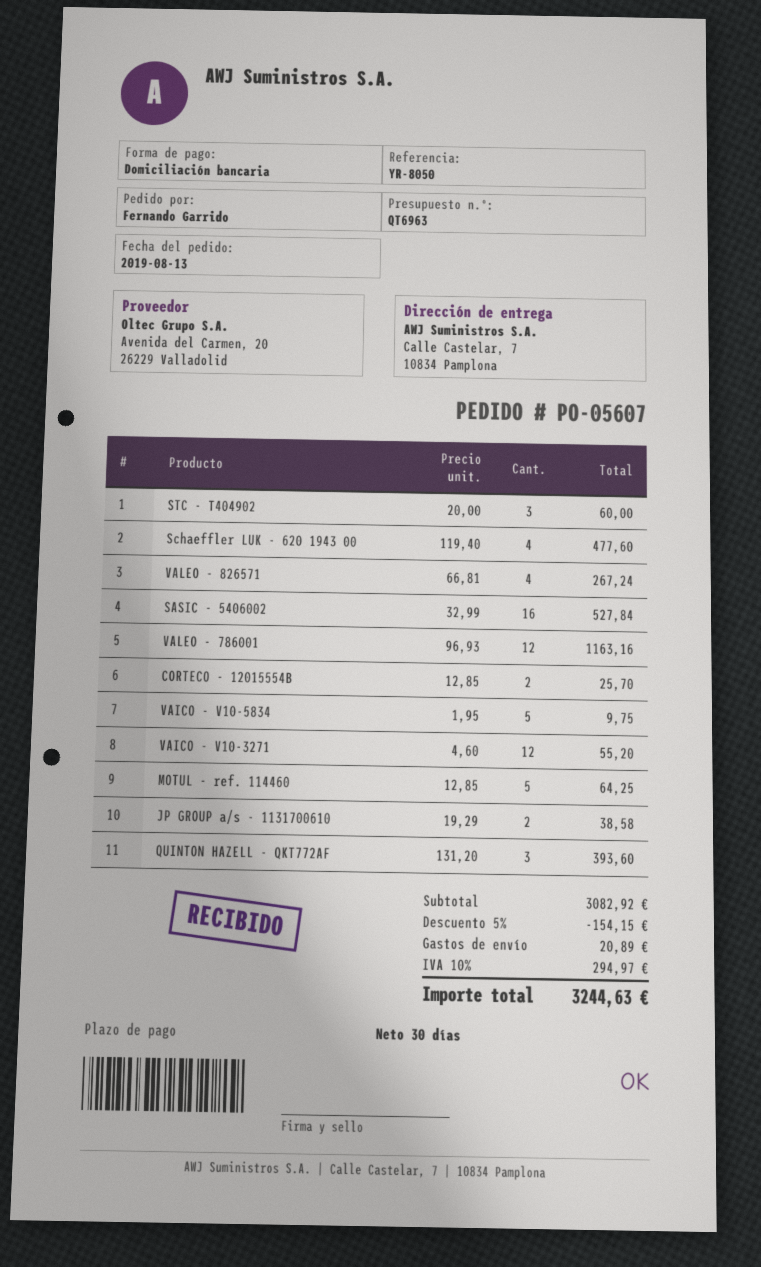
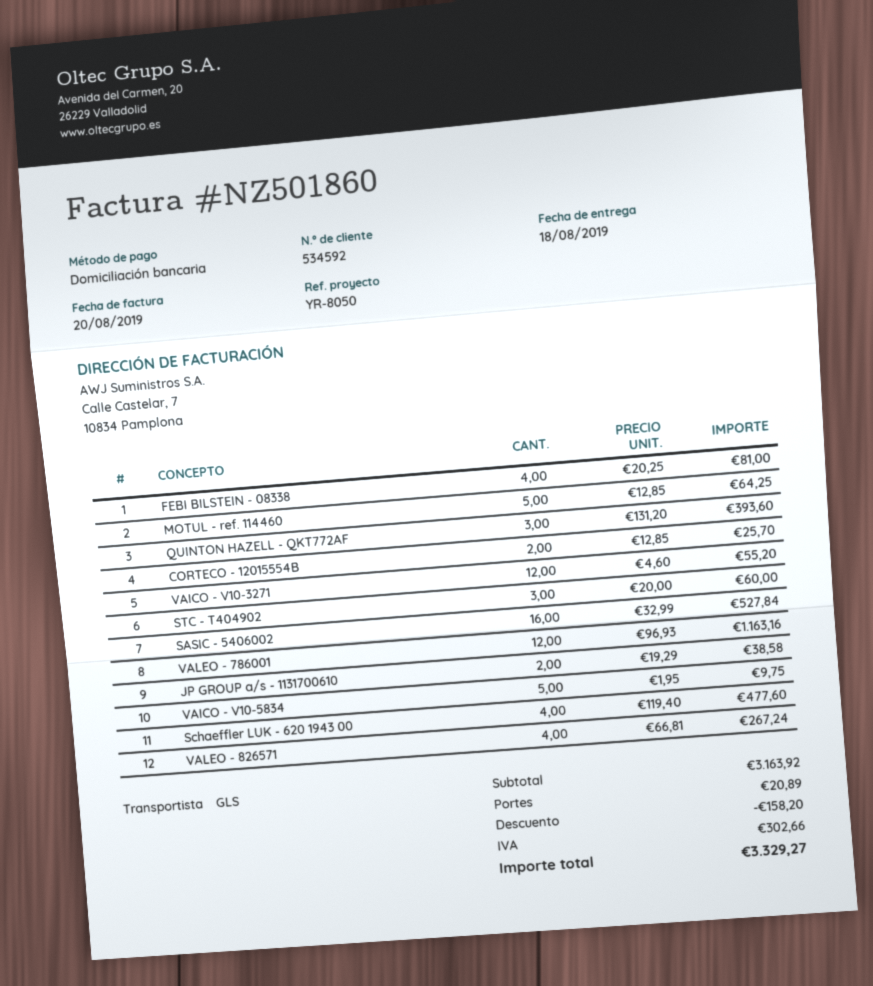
FEBI BILSTEIN - 08338: none -> 4 x 20.25 = 81.00
subtotal: 3082.92 -> 3163.92
discount: 154.15 -> 158.20
tax: 294.97 -> 302.66
total: 3244.63 -> 3329.27

